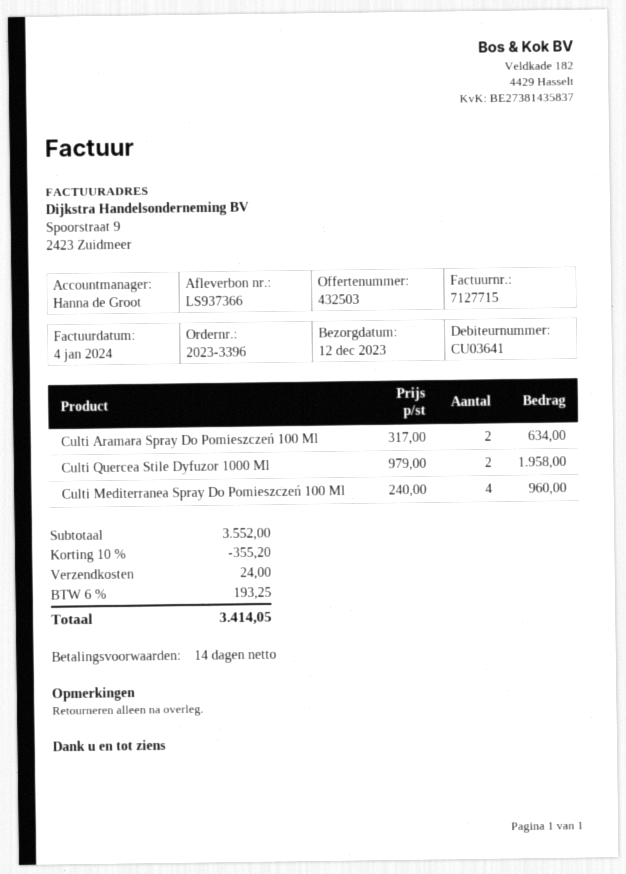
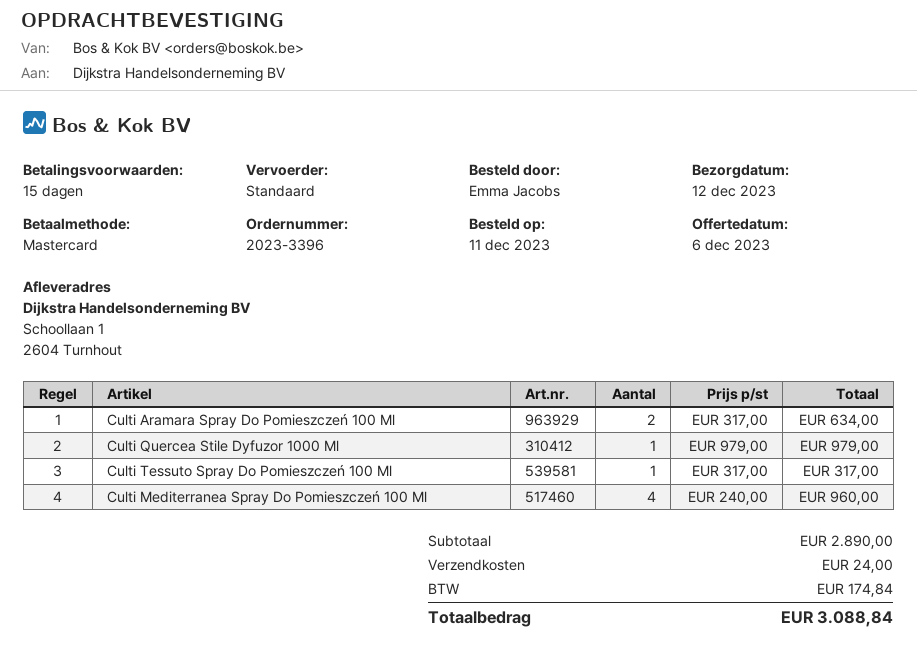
payment terms: 14 days -> 15 days
Culti Quercea Stile Dyfuzor 1000 Ml: 2 x 979.00 = 1958.00 -> 1 x 979.00 = 979.00
Culti Tessuto Spray Do Pomieszczeń 100 Ml: none -> 1 x 317.00 = 317.00
subtotal: 3552.00 -> 2890.00
discount: 10% = 355.20 -> none
tax: 193.25 -> 174.84
total: 3414.05 -> 3088.84

